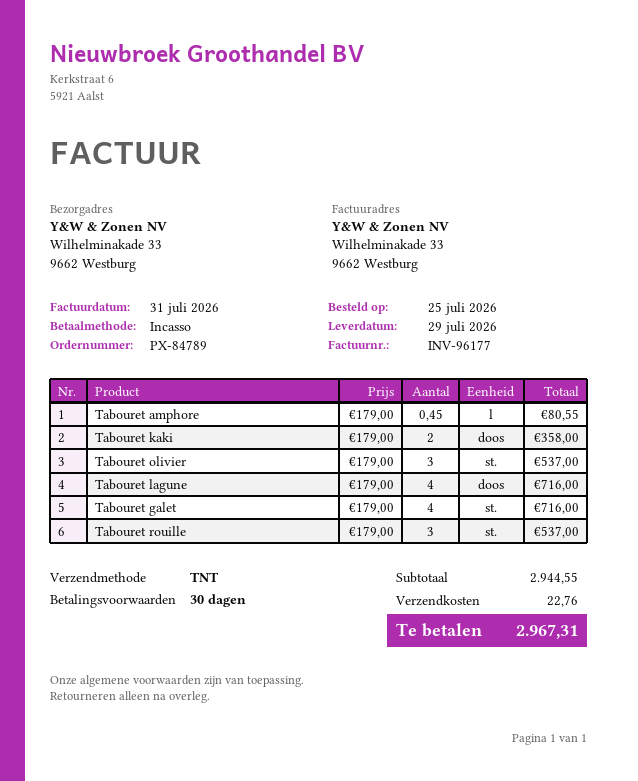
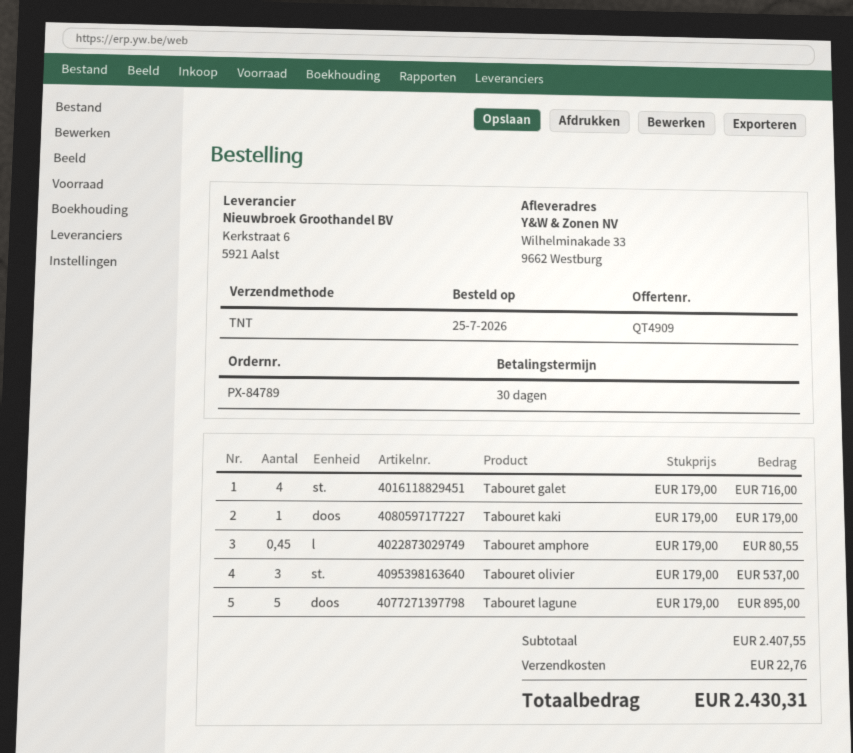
Tabouret kaki: 2 x 179.00 = 358.00 -> 1 x 179.00 = 179.00
Tabouret lagune: 4 x 179.00 = 716.00 -> 5 x 179.00 = 895.00
Tabouret rouille: 3 x 179.00 = 537.00 -> none
subtotal: 2944.55 -> 2407.55
total: 2967.31 -> 2430.31

